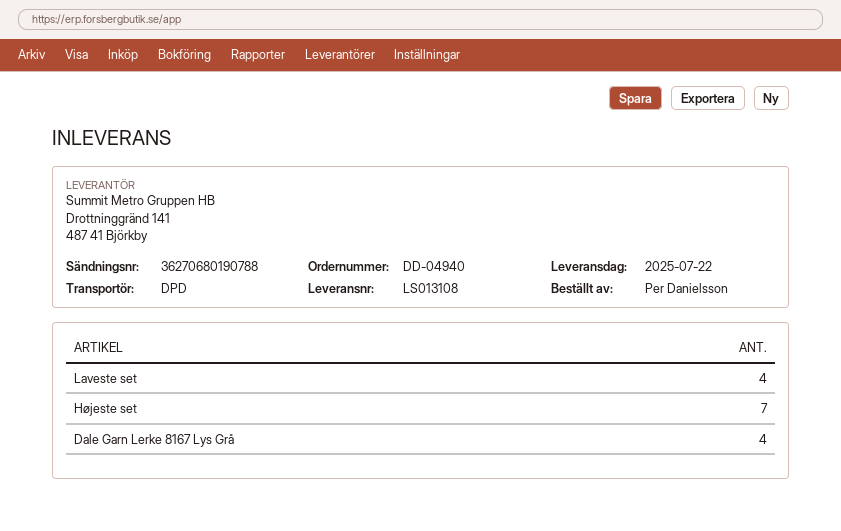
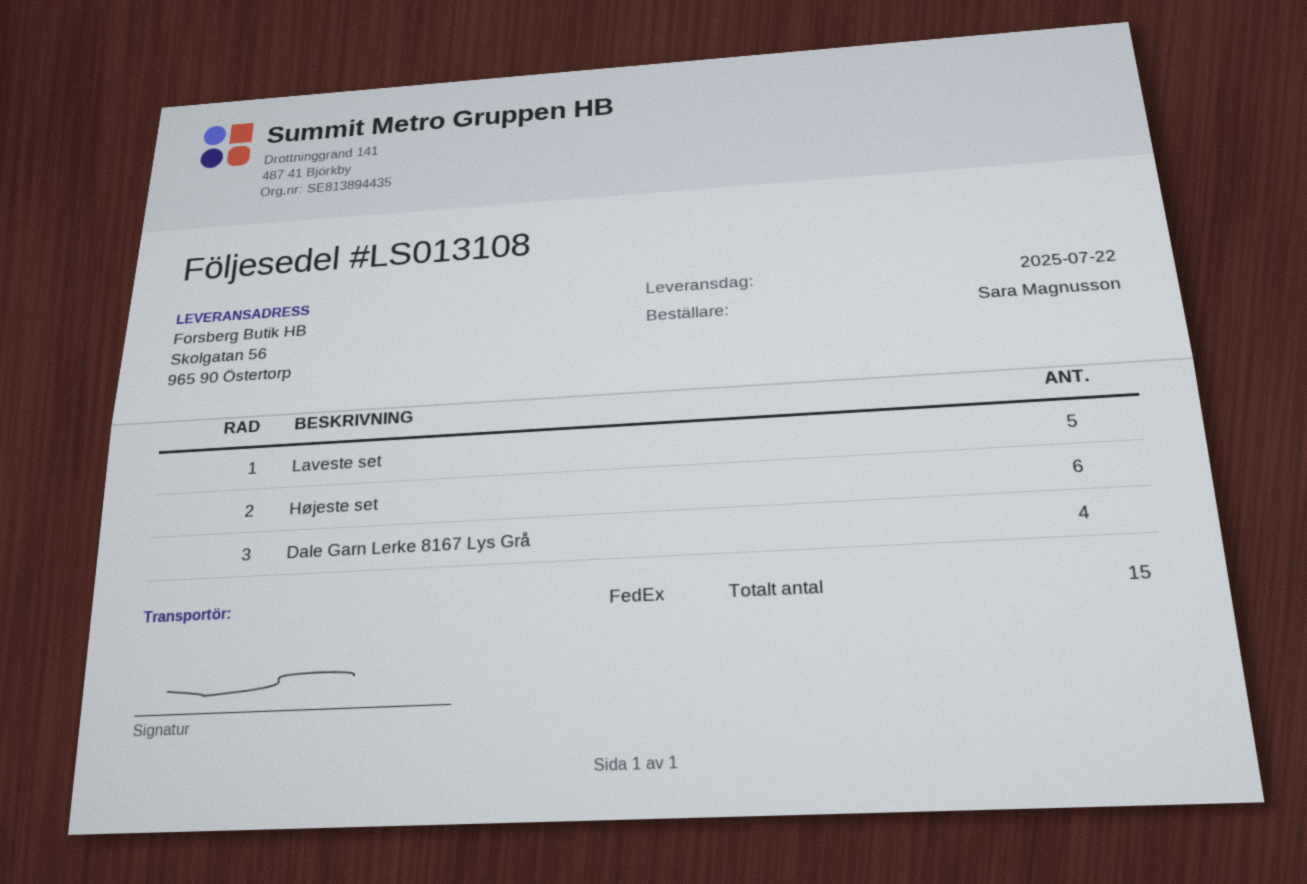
ordered by: Per Danielsson -> Sara Magnusson
shipping method: DPD -> FedEx
Laveste set: 4 -> 5
Højeste set: 7 -> 6

